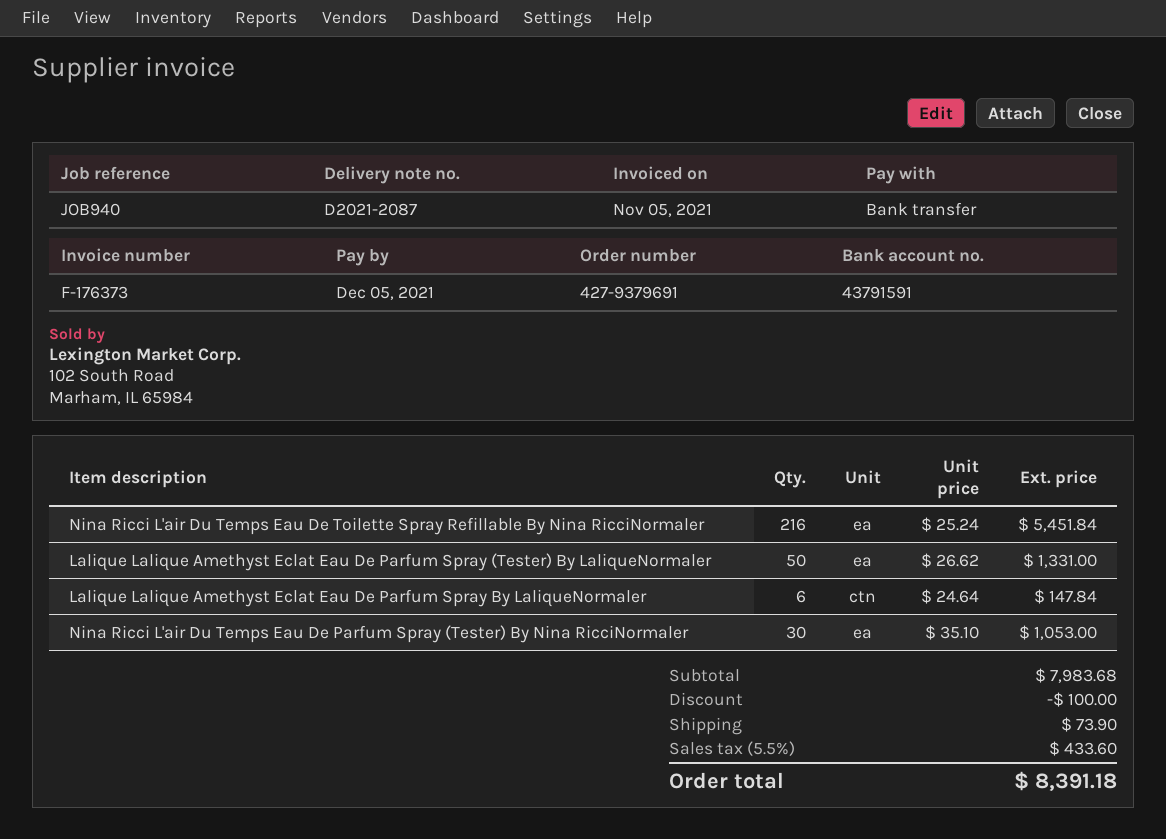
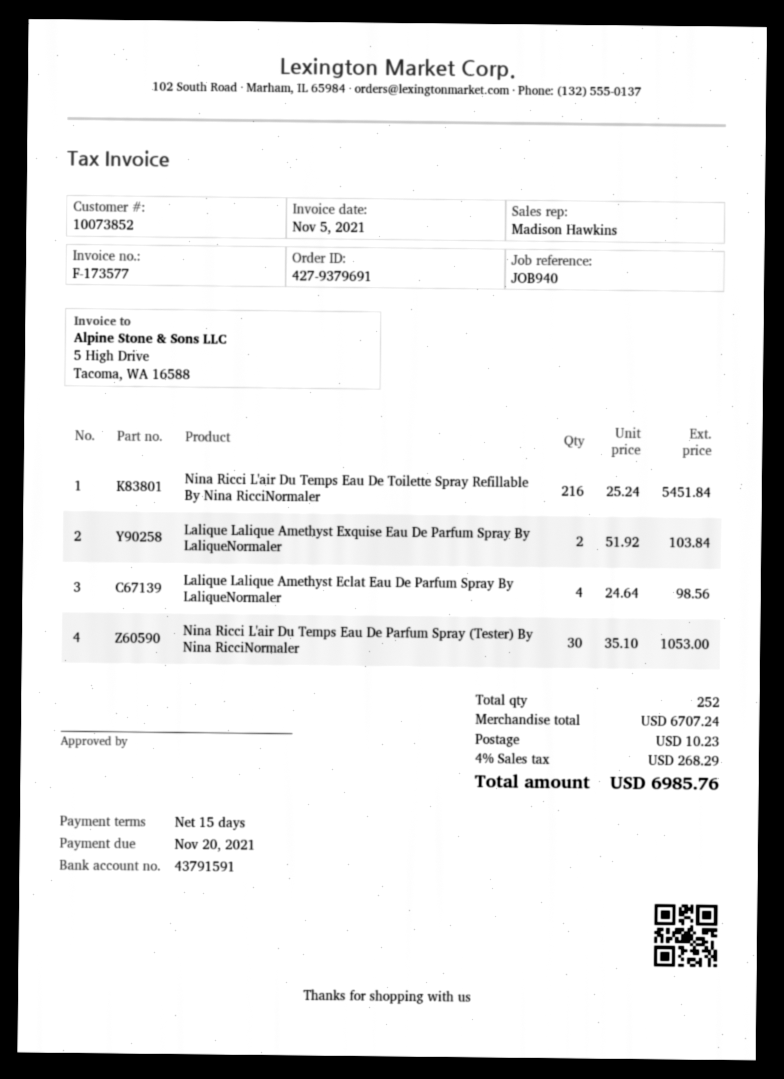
invoice number: F-176373 -> F-173577
due date: 2021-12-05 -> 2021-11-20
Lalique Lalique Amethyst Eclat Eau De Parfum Spray (Tester) By LaliqueNormaler: 50 x 26.62 = 1331.00 -> none
Lalique Lalique Amethyst Eclat Eau De Parfum Spray By LaliqueNormaler: 6 x 24.64 = 147.84 -> 4 x 24.64 = 98.56
Lalique Lalique Amethyst Exquise Eau De Parfum Spray By LaliqueNormaler: none -> 2 x 51.92 = 103.84
subtotal: 7983.68 -> 6707.24
discount: 100.00 -> none
shipping: 73.90 -> 10.23
tax: 5.5% = 433.60 -> 4% = 268.29
total: 8391.18 -> 6985.76

